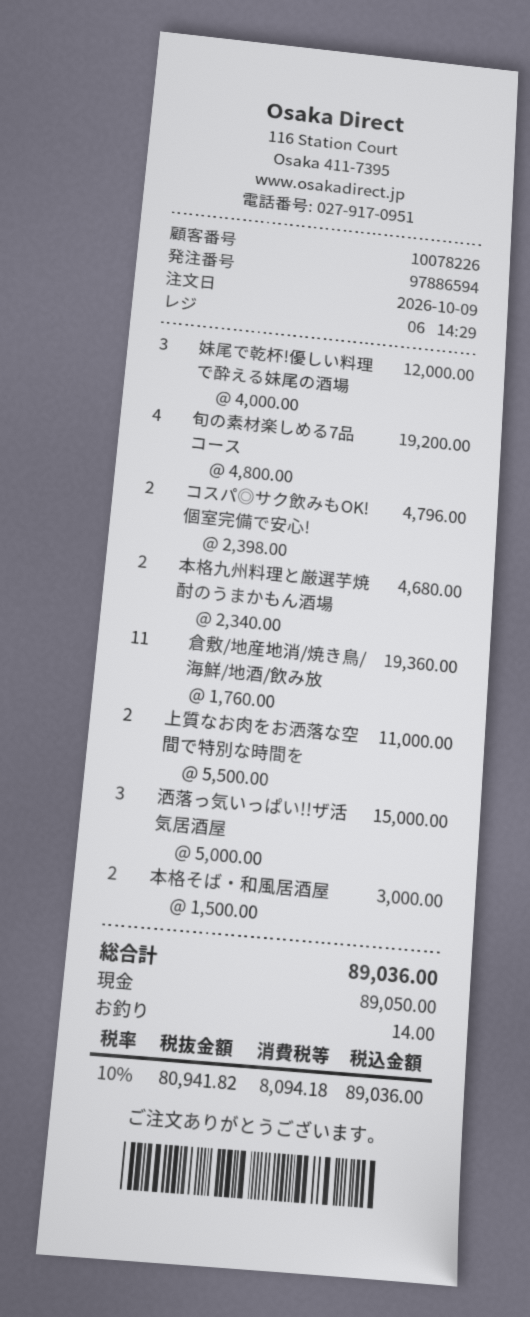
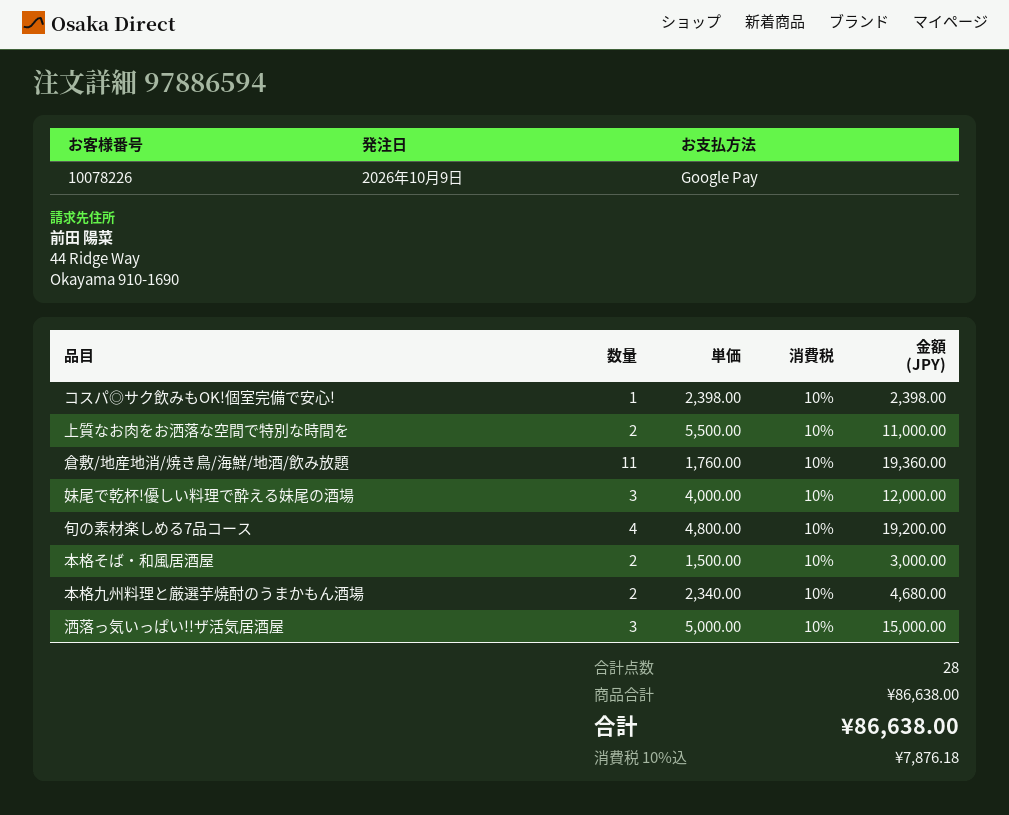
payment method: cash -> Google Pay
コスパ◎サク飲みもOK!個室完備で安心!: 2 x 2398.00 = 4796.00 -> 1 x 2398.00 = 2398.00
tax: 10% = 8094.18 -> 10% = 7876.18
total: 89036.00 -> 86638.00

